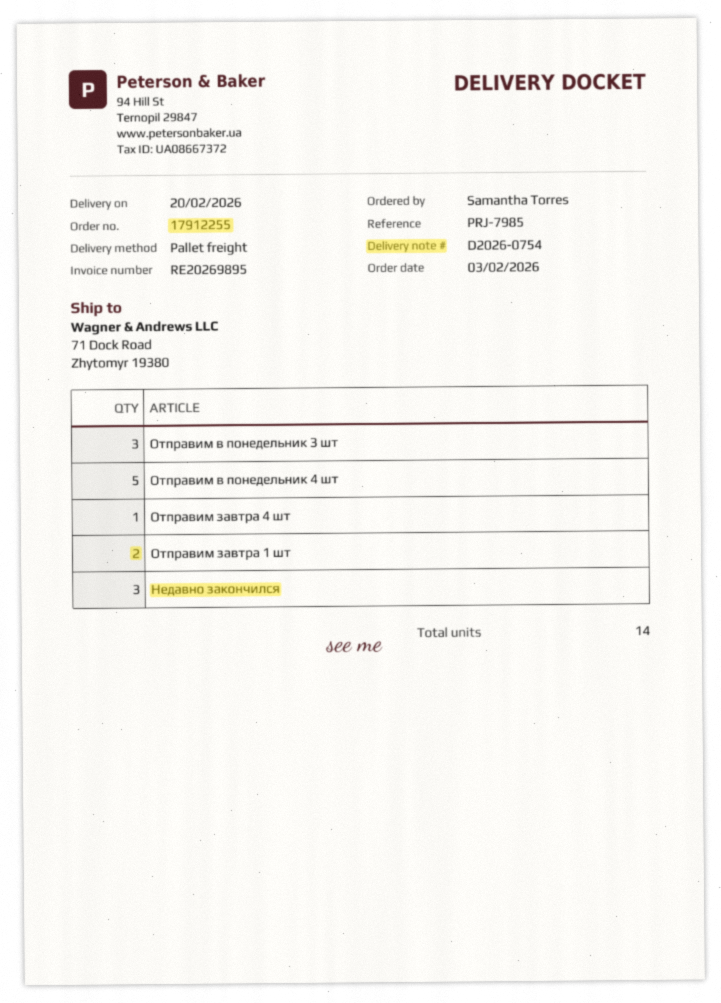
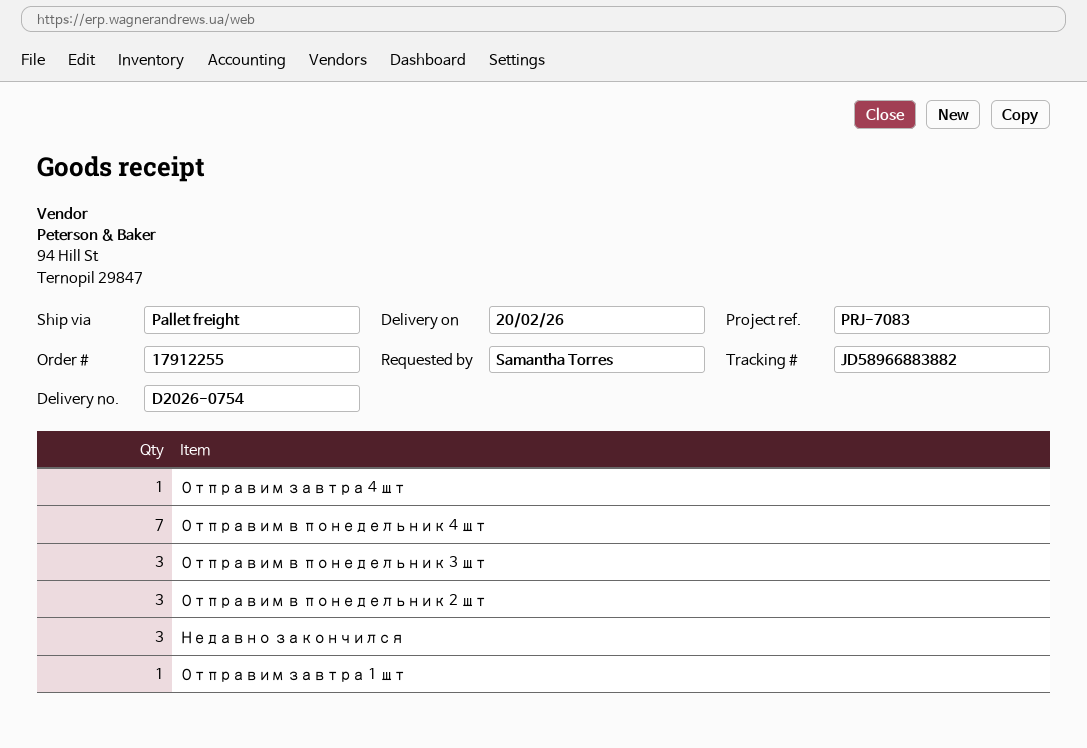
reference: PRJ-7985 -> PRJ-7083
Отправим в понедельник 4 шт: 5 -> 7
Отправим завтра 1 шт: 2 -> 1
Отправим в понедельник 2 шт: none -> 3

